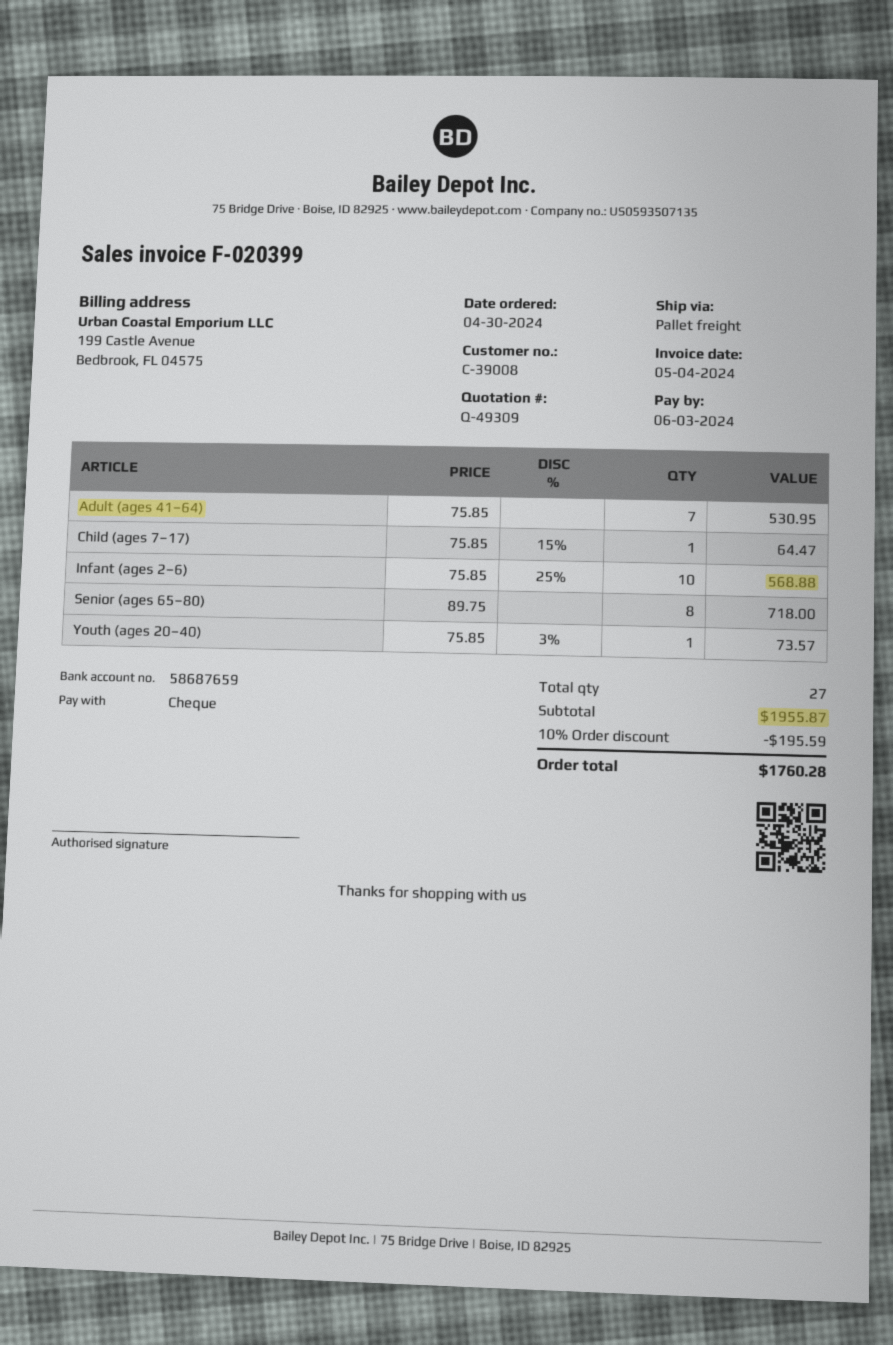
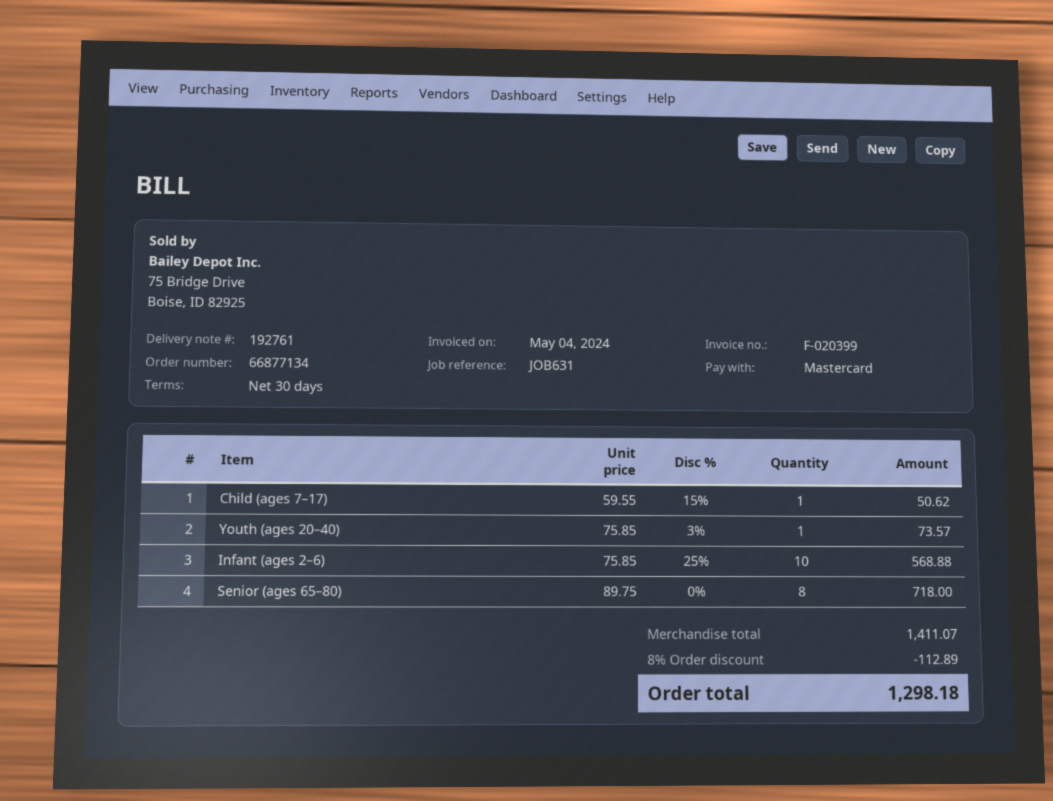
payment method: cheque -> Mastercard
Adult (ages 41–64): 7 x 75.85 = 530.95 -> none
Child (ages 7–17): 1 x 75.85 - 15% = 64.47 -> 1 x 59.55 - 15% = 50.62
subtotal: 1955.87 -> 1411.07
discount: 10% = 195.59 -> 8% = 112.89
total: 1760.28 -> 1298.18

